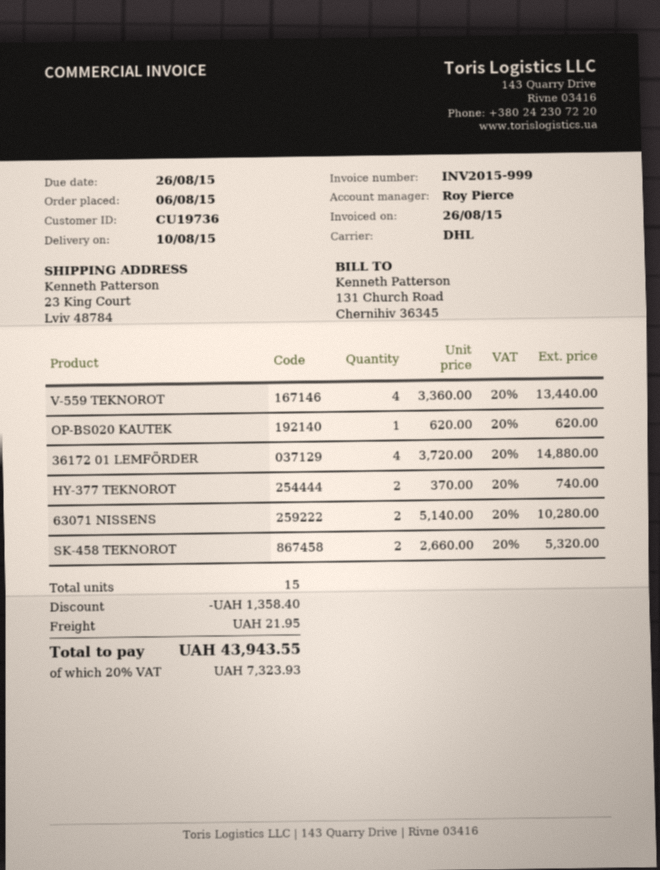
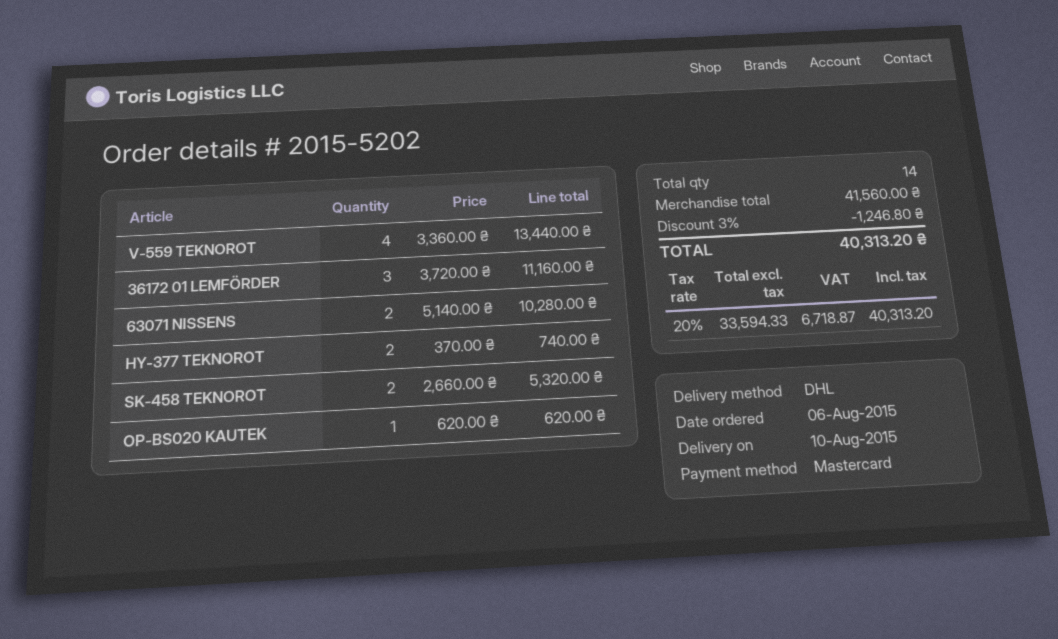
36172 01 LEMFÖRDER: 4 x 3720.00 = 14880.00 -> 3 x 3720.00 = 11160.00
total quantity: 15 -> 14
discount: 1358.40 -> 1246.80
shipping: 21.95 -> none
tax: 20% = 7323.93 -> 20% = 6718.87
total: 43943.55 -> 40313.20

